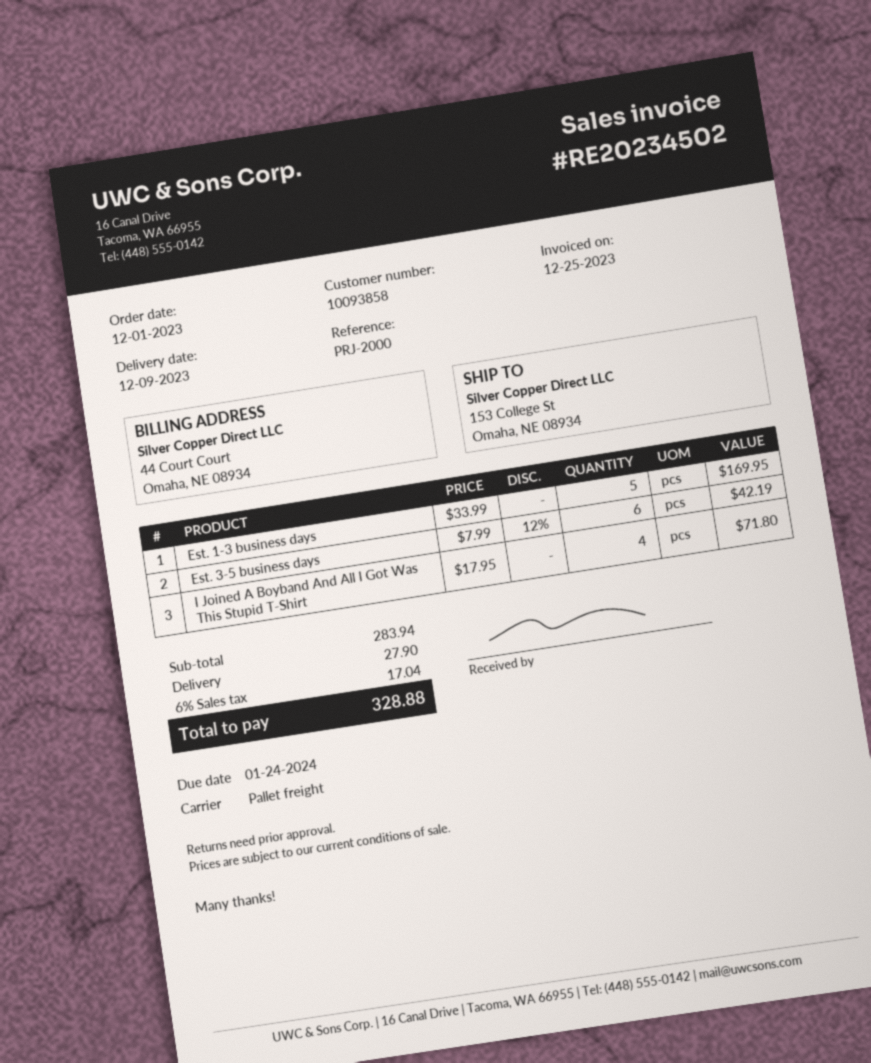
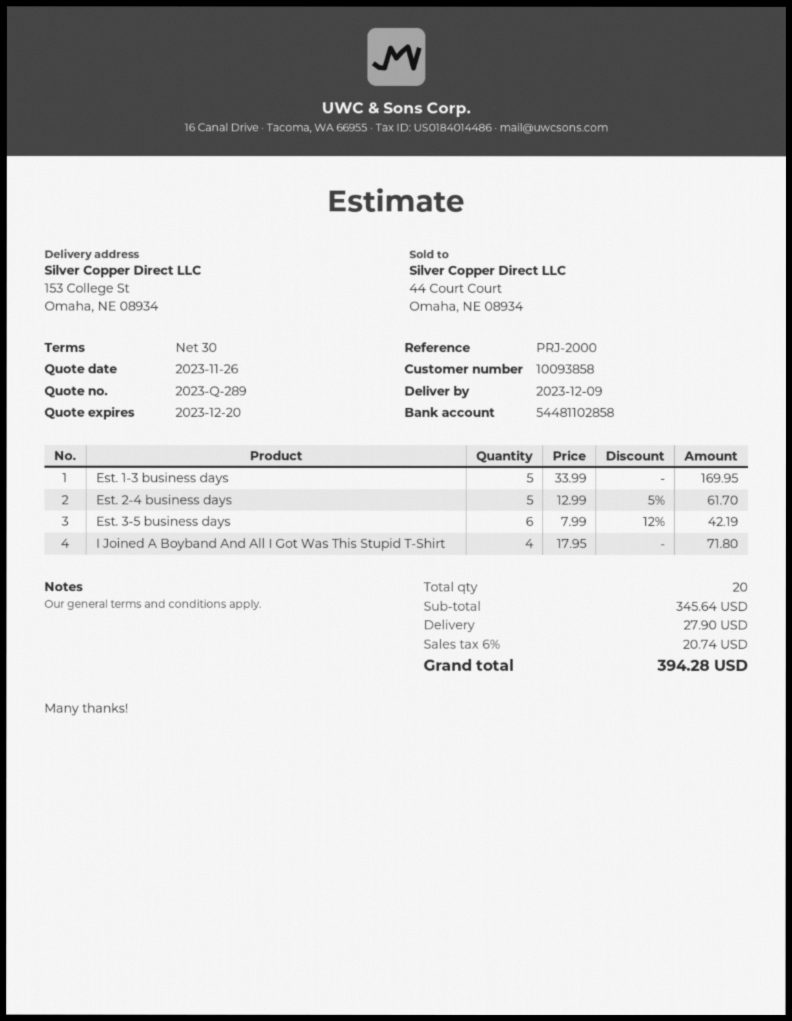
Est. 2-4 business days: none -> 5 x 12.99 - 5% = 61.70
subtotal: 283.94 -> 345.64
tax: 6% = 17.04 -> 6% = 20.74
total: 328.88 -> 394.28

